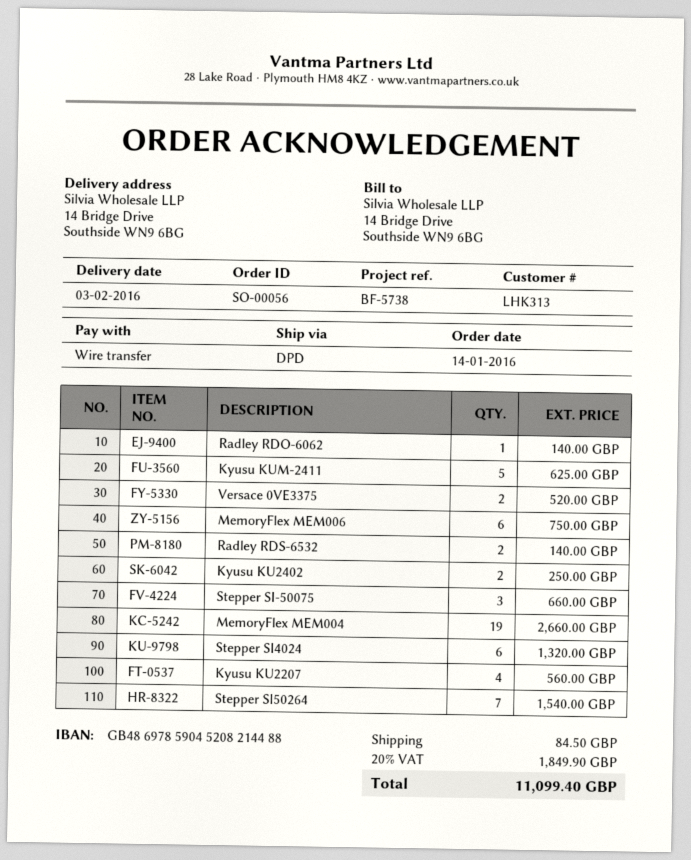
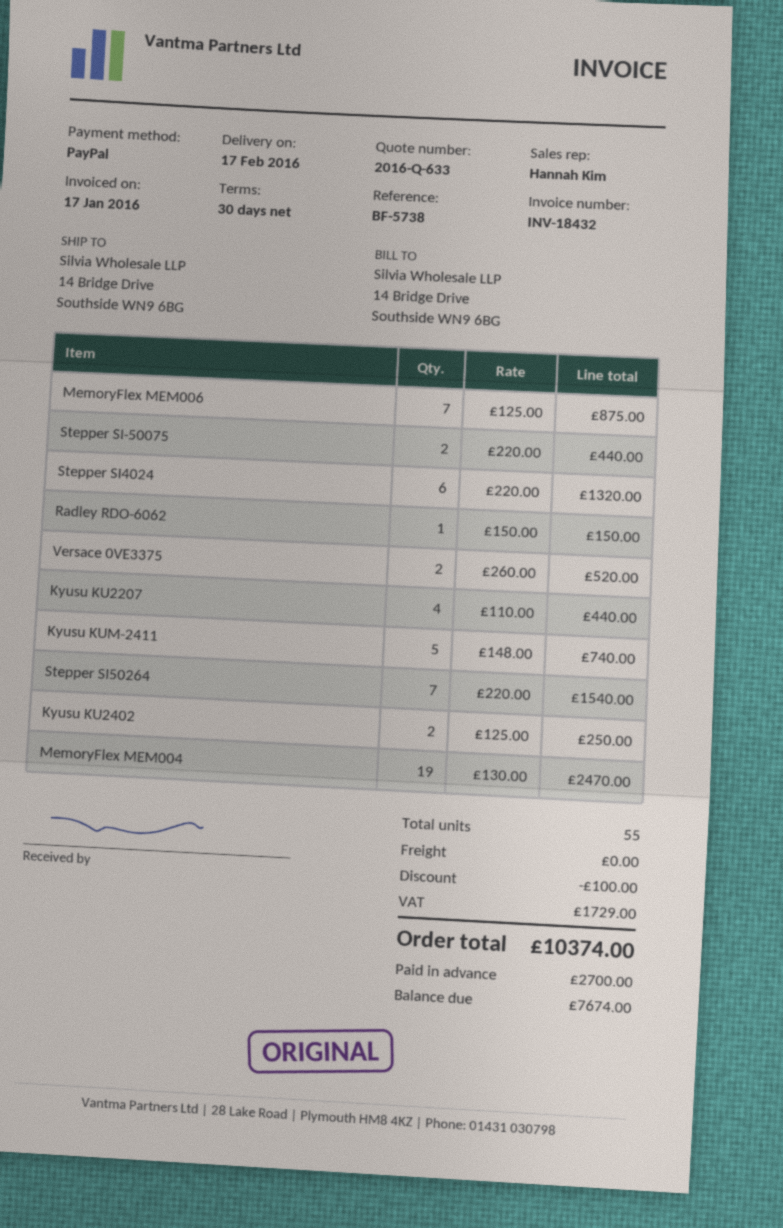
delivery date: 2016-02-03 -> 2016-02-17
payment method: bank transfer -> PayPal
Radley RDO-6062: 1 for 140.00 -> 1 for 150.00
Kyusu KUM-2411: 5 for 625.00 -> 5 for 740.00
MemoryFlex MEM006: 6 for 750.00 -> 7 for 875.00
Radley RDS-6532: 2 for 140.00 -> none
Stepper SI-50075: 3 for 660.00 -> 2 for 440.00
MemoryFlex MEM004: 19 for 2660.00 -> 19 for 2470.00
Kyusu KU2207: 4 for 560.00 -> 4 for 440.00
discount: none -> 100.00
shipping: 84.50 -> 0.00
tax: 1849.90 -> 1729.00
total: 11099.40 -> 10374.00

